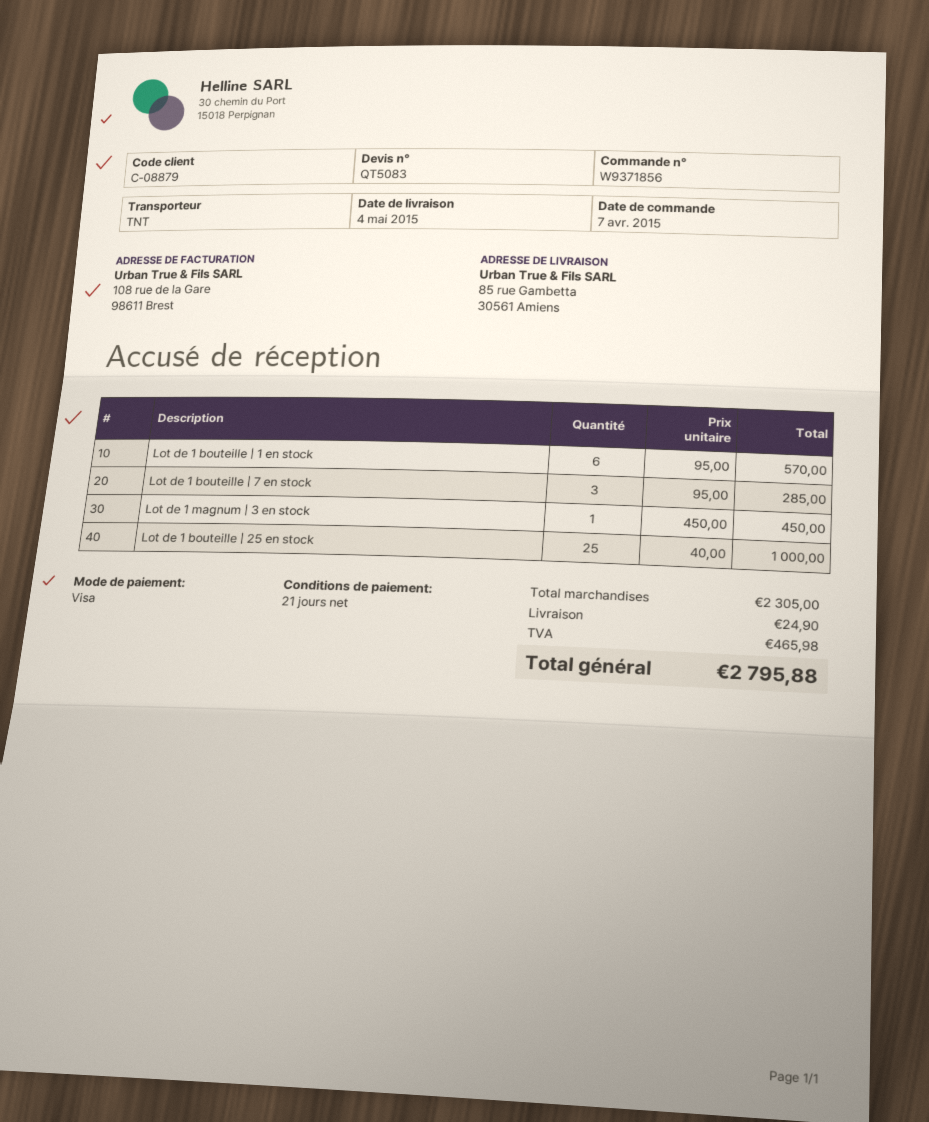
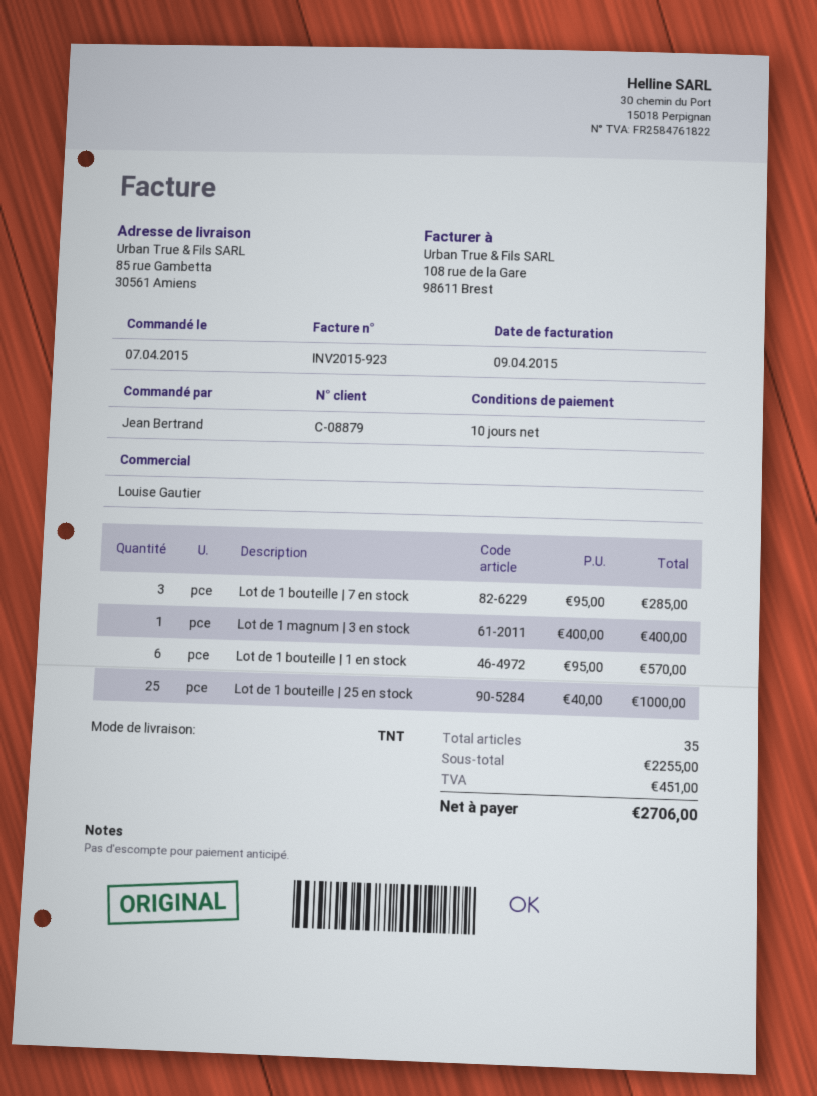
payment terms: 21 days -> 10 days
Lot de 1 magnum | 3 en stock: 1 x 450.00 = 450.00 -> 1 x 400.00 = 400.00
subtotal: 2305.00 -> 2255.00
shipping: 24.90 -> none
tax: 465.98 -> 451.00
total: 2795.88 -> 2706.00

